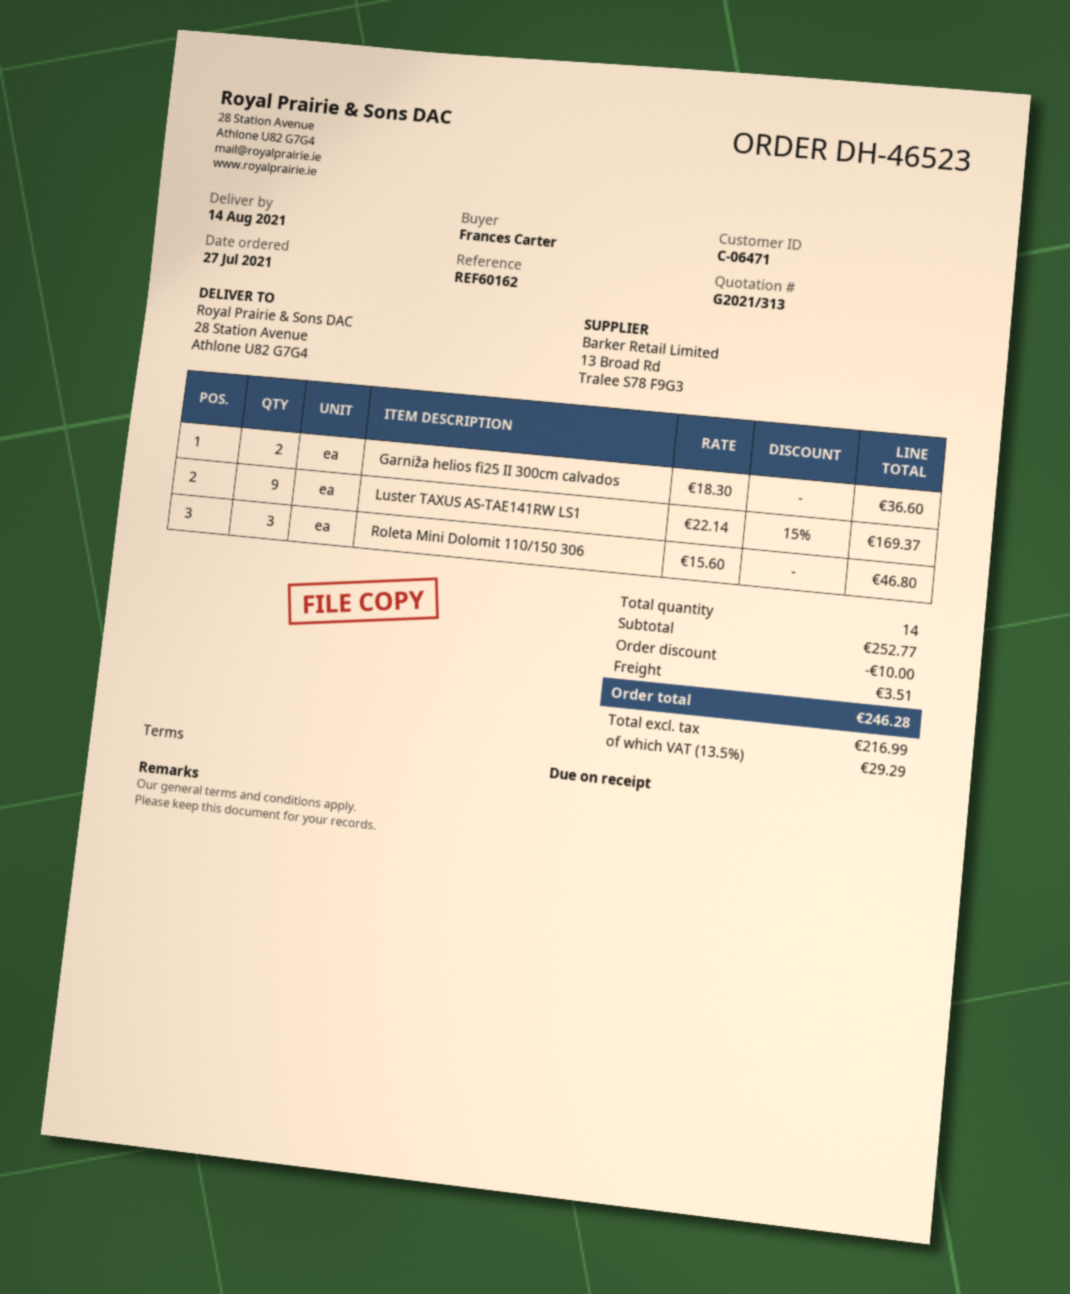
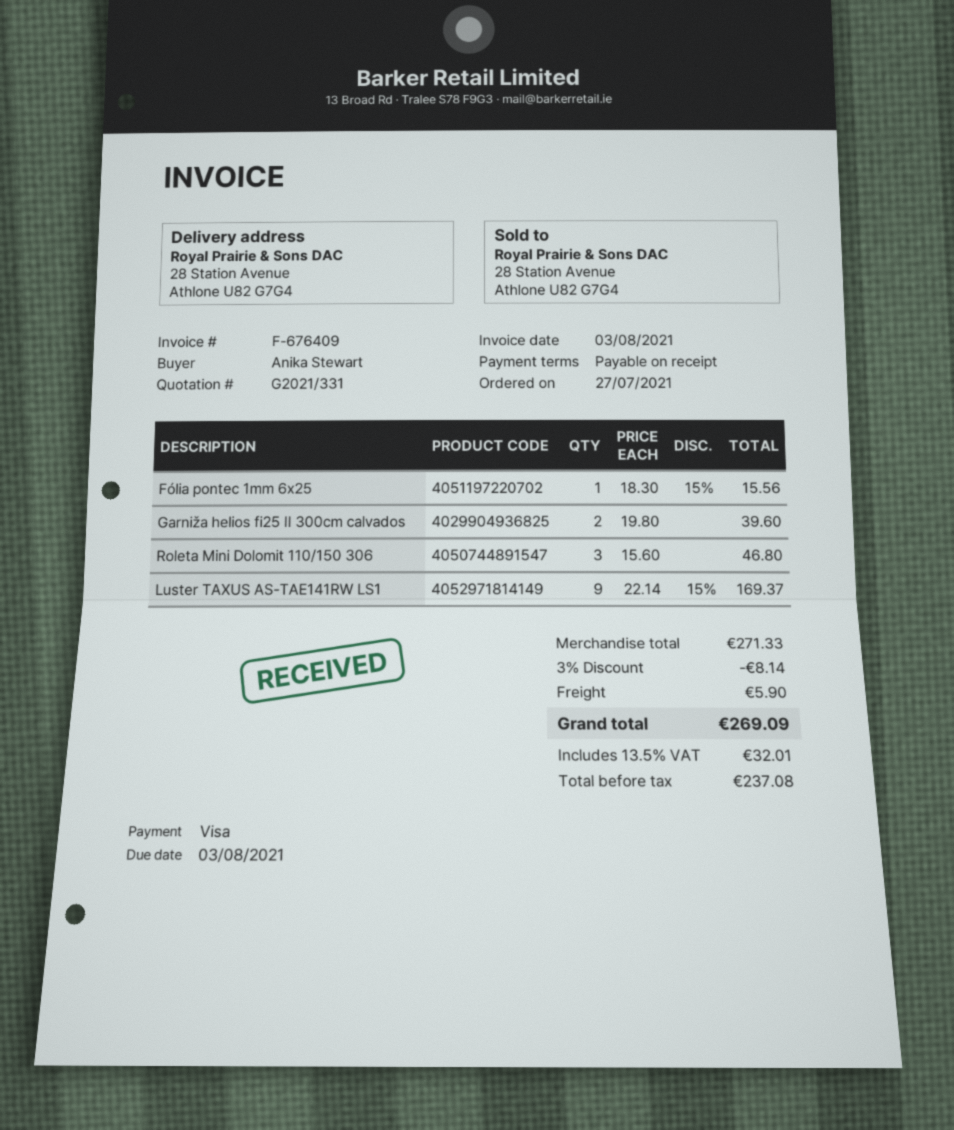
quote number: G2021/313 -> G2021/331
ordered by: Frances Carter -> Anika Stewart
Garniža helios fi25 II 300cm calvados: 2 x 18.30 = 36.60 -> 2 x 19.80 = 39.60
Fólia pontec 1mm 6x25: none -> 1 x 18.30 - 15% = 15.56
subtotal: 252.77 -> 271.33
discount: 10.00 -> 8.14
shipping: 3.51 -> 5.90
net: 216.99 -> 237.08
tax: 13.5% = 29.29 -> 13.5% = 32.01
total: 246.28 -> 269.09

